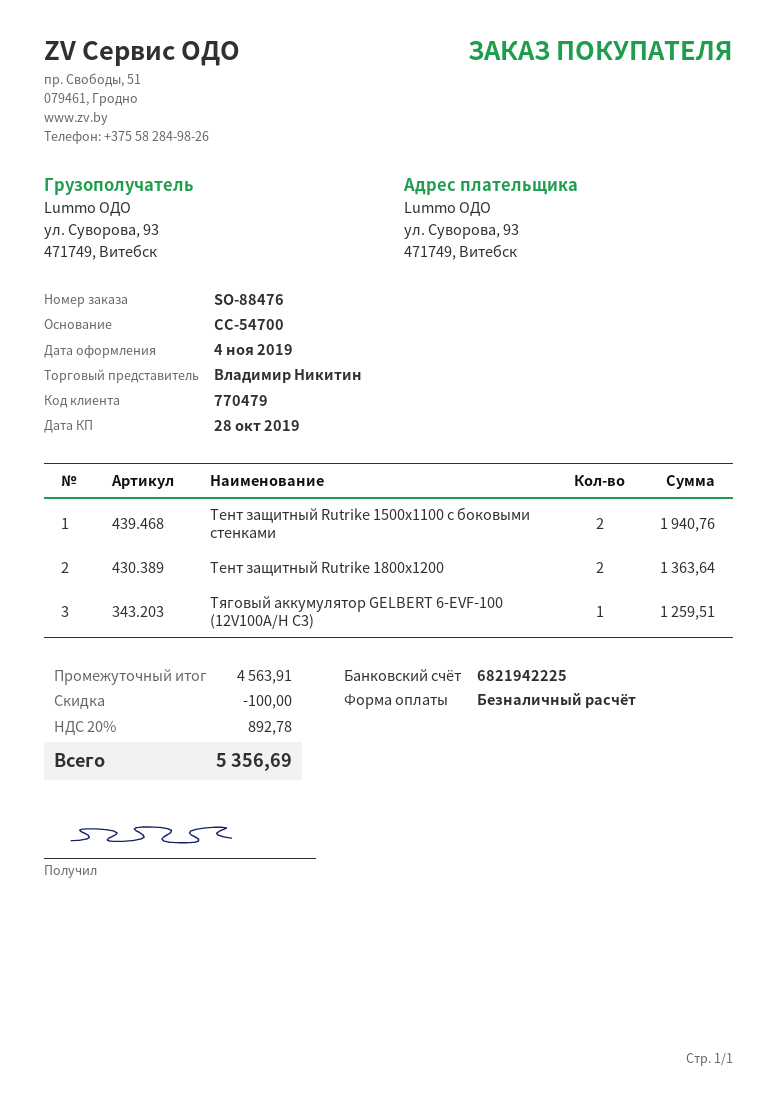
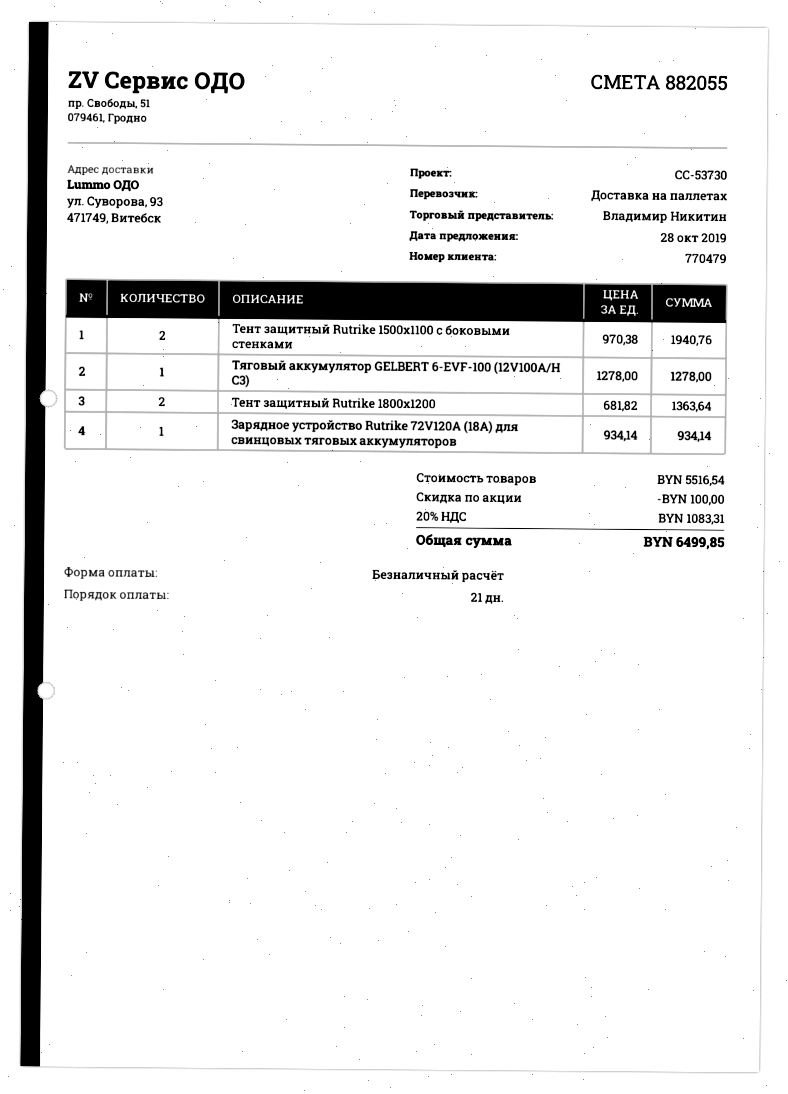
reference: CC-54700 -> CC-53730
Тяговый аккумулятор GELBERT 6-EVF-100 (12V100A/H C3): 1 for 1259.51 -> 1 for 1278.00
Зарядное устройство Rutrike 72V120A (18А) для свинцовых тяговых аккумуляторов: none -> 1 for 934.14
subtotal: 4563.91 -> 5516.54
tax: 20% = 892.78 -> 20% = 1083.31
total: 5356.69 -> 6499.85

